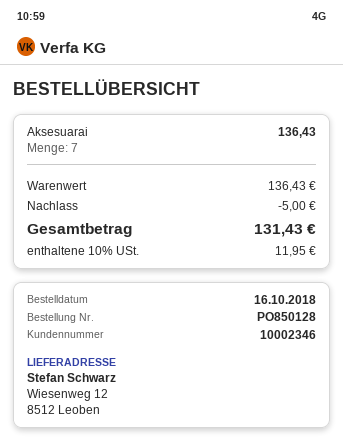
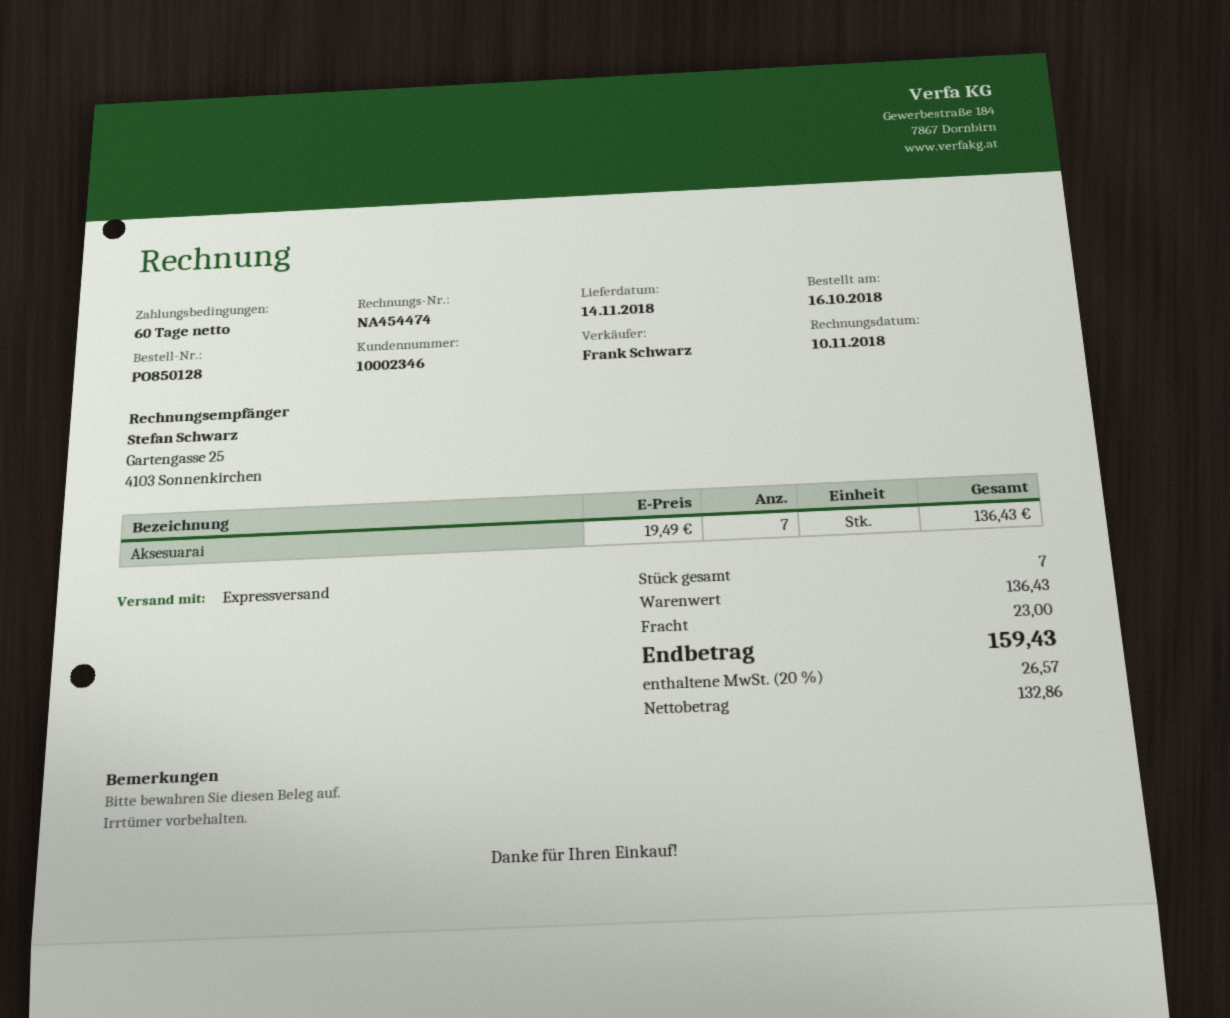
discount: 5.00 -> none
shipping: none -> 23.00
tax: 10% = 11.95 -> 20% = 26.57
total: 131.43 -> 159.43

